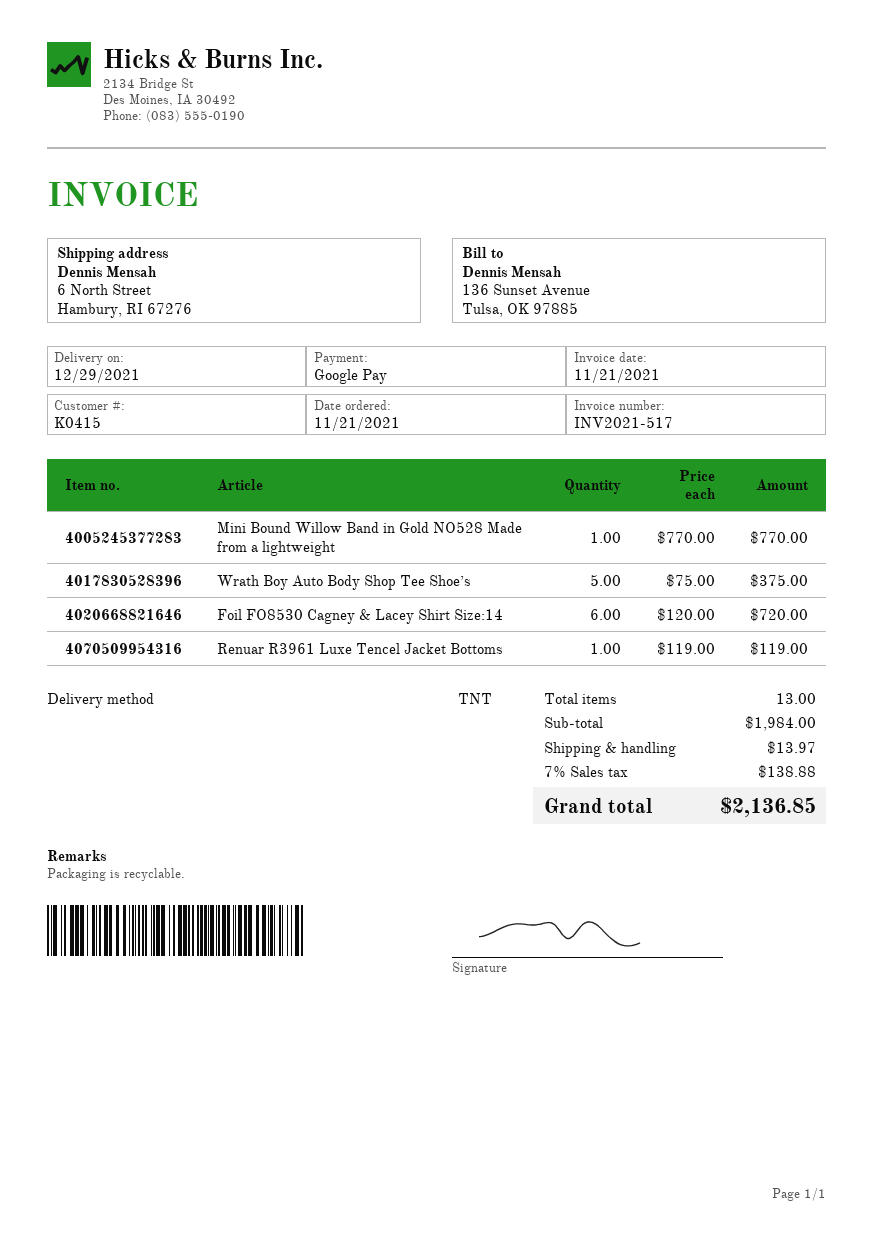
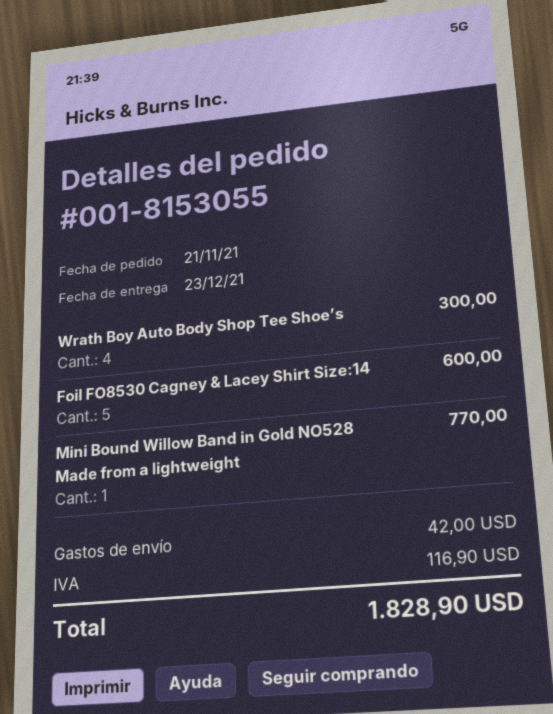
delivery date: 2021-12-29 -> 2021-12-23
Wrath Boy Auto Body Shop Tee Shoe’s: 5 for 375.00 -> 4 for 300.00
Foil FO8530 Cagney & Lacey Shirt Size:14: 6 for 720.00 -> 5 for 600.00
Renuar R3961 Luxe Tencel Jacket Bottoms: 1 for 119.00 -> none
shipping: 13.97 -> 42.00
tax: 138.88 -> 116.90
total: 2136.85 -> 1828.90

